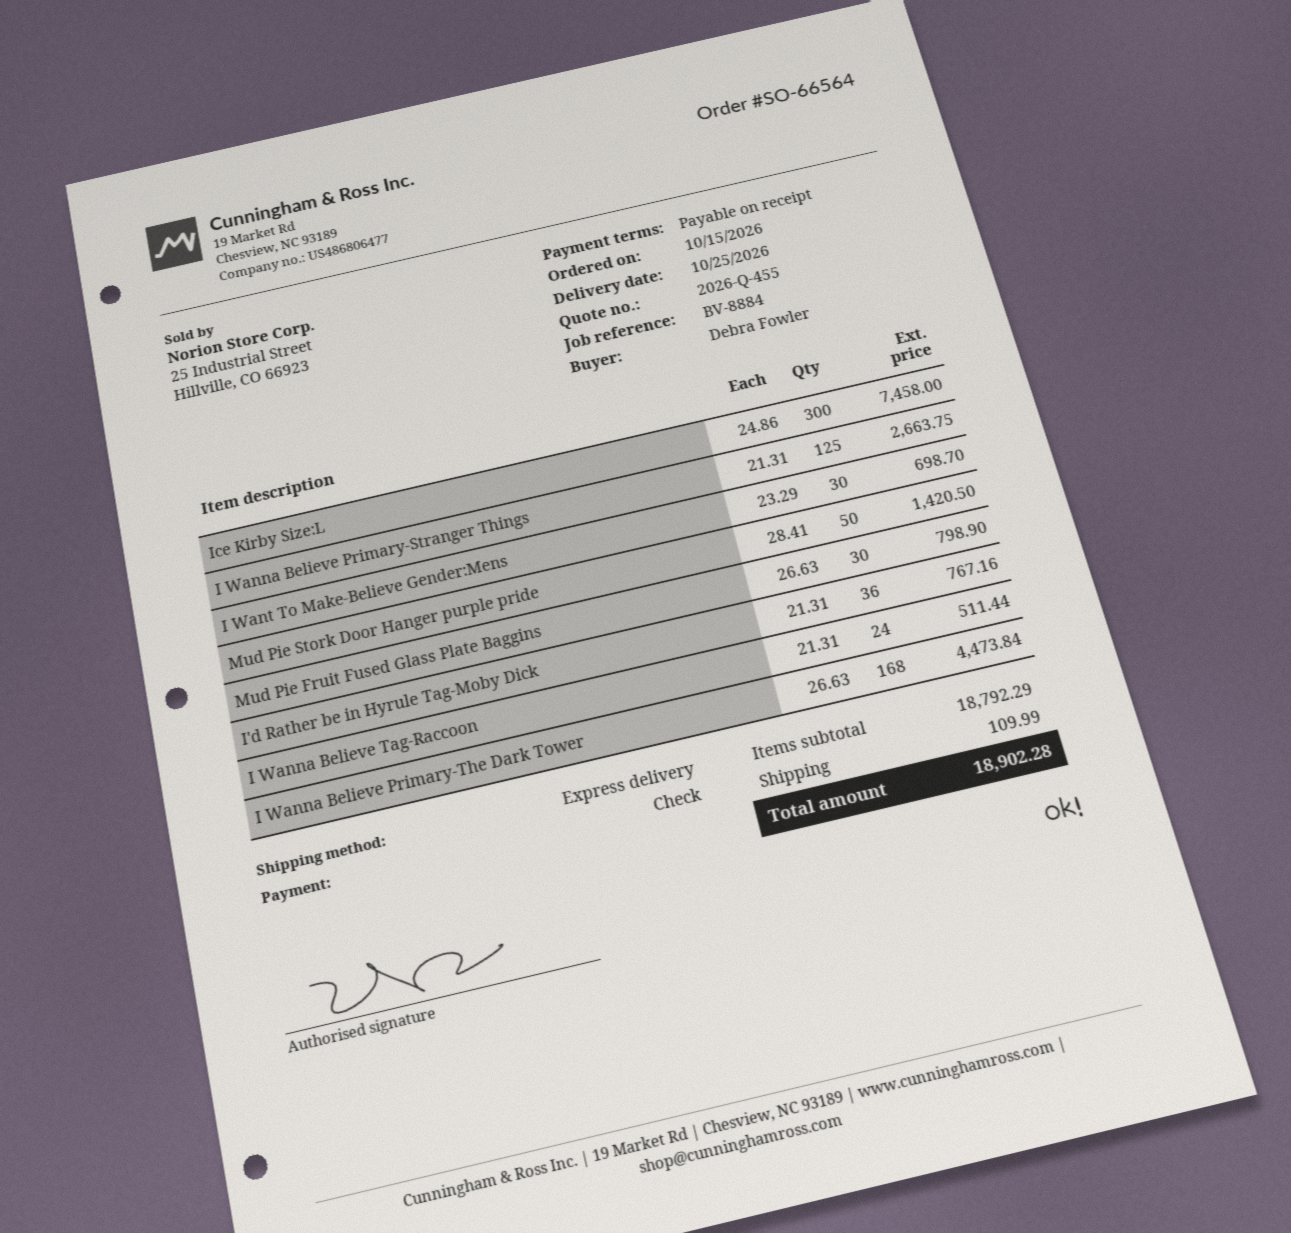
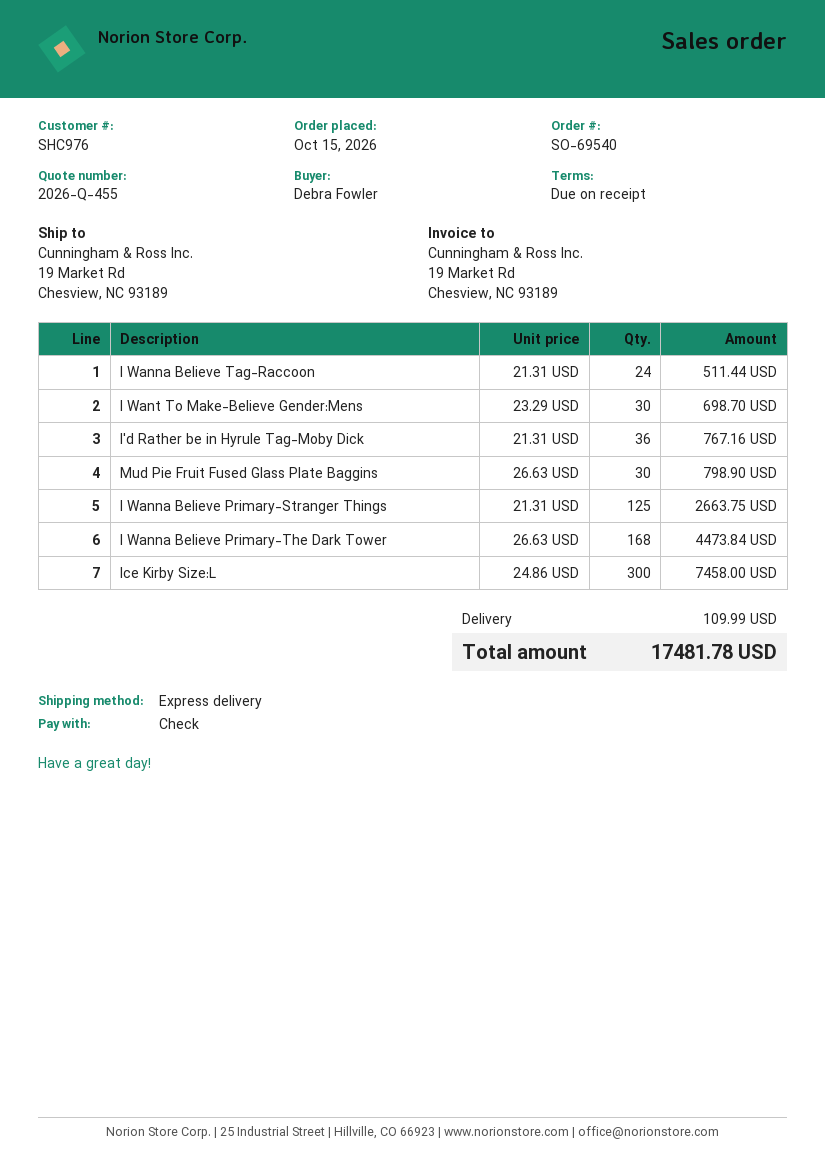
order number: SO-66564 -> SO-69540
Mud Pie Stork Door Hanger purple pride: 50 x 28.41 = 1420.50 -> none
total: 18902.28 -> 17481.78

